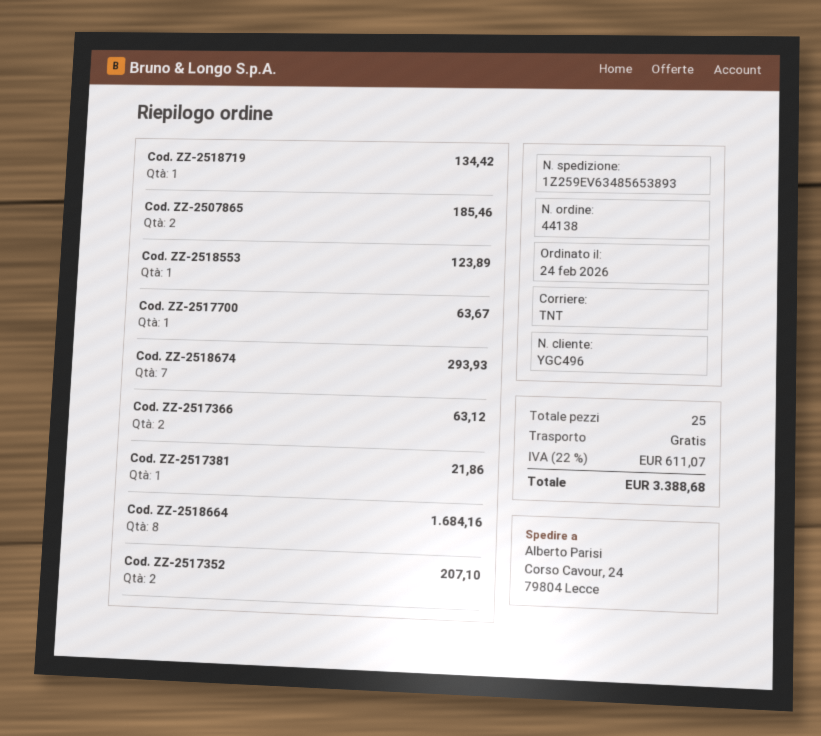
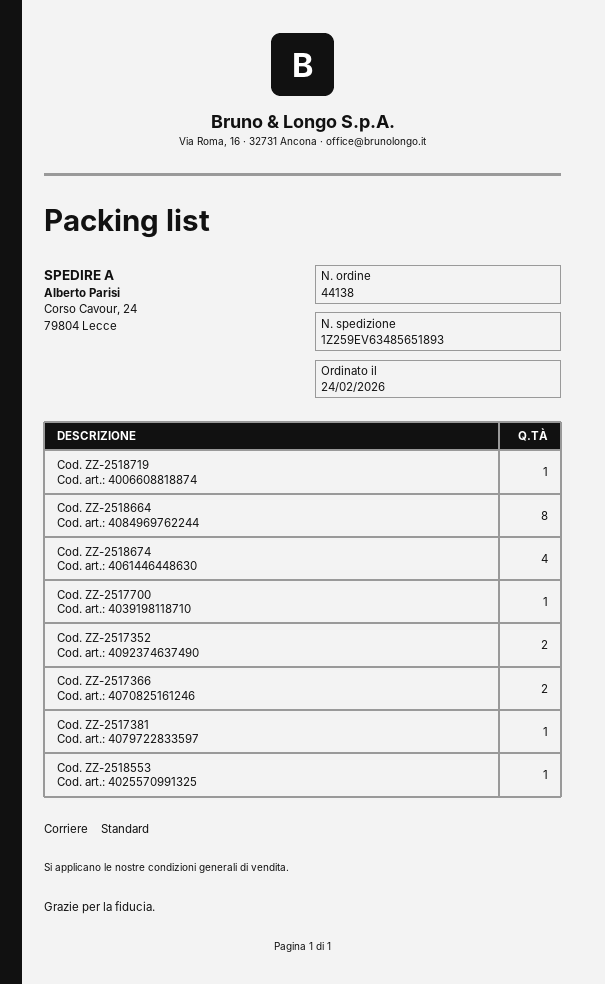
shipping method: TNT -> standard
tracking number: 1Z259EV63485653893 -> 1Z259EV63485651893
Cod. ZZ-2507865: 2 -> none
Cod. ZZ-2518674: 7 -> 4

